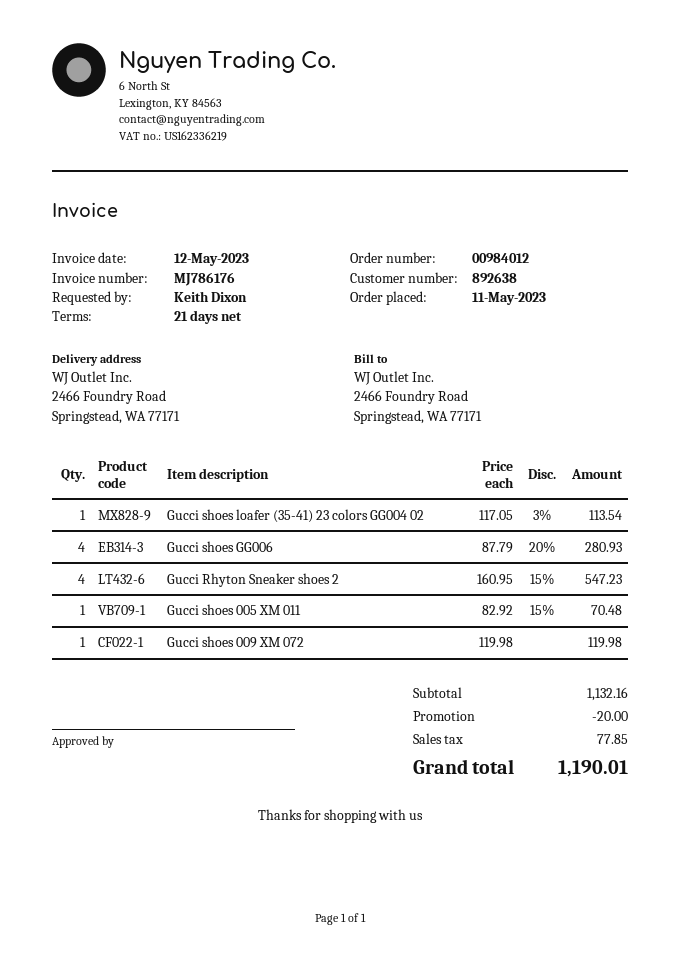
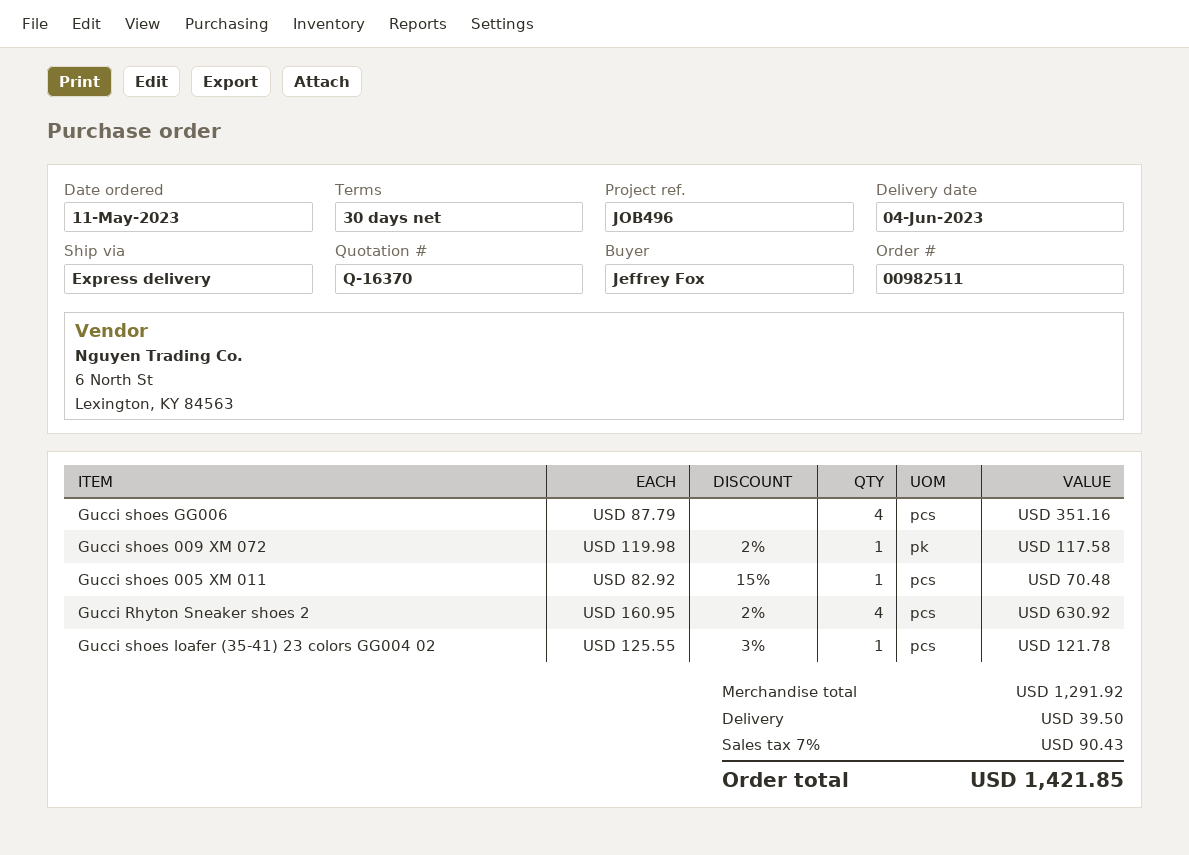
order number: 00984012 -> 00982511
payment terms: 21 days -> 30 days
ordered by: Keith Dixon -> Jeffrey Fox
Gucci shoes loafer (35-41) 23 colors GG004 02: 1 x 117.05 - 3% = 113.54 -> 1 x 125.55 - 3% = 121.78
Gucci shoes GG006: 4 x 87.79 - 20% = 280.93 -> 4 x 87.79 = 351.16
Gucci Rhyton Sneaker shoes 2: 4 x 160.95 - 15% = 547.23 -> 4 x 160.95 - 2% = 630.92
Gucci shoes 009 XM 072: 1 x 119.98 = 119.98 -> 1 x 119.98 - 2% = 117.58
subtotal: 1132.16 -> 1291.92
discount: 20.00 -> none
shipping: none -> 39.50
tax: 77.85 -> 90.43
total: 1190.01 -> 1421.85

